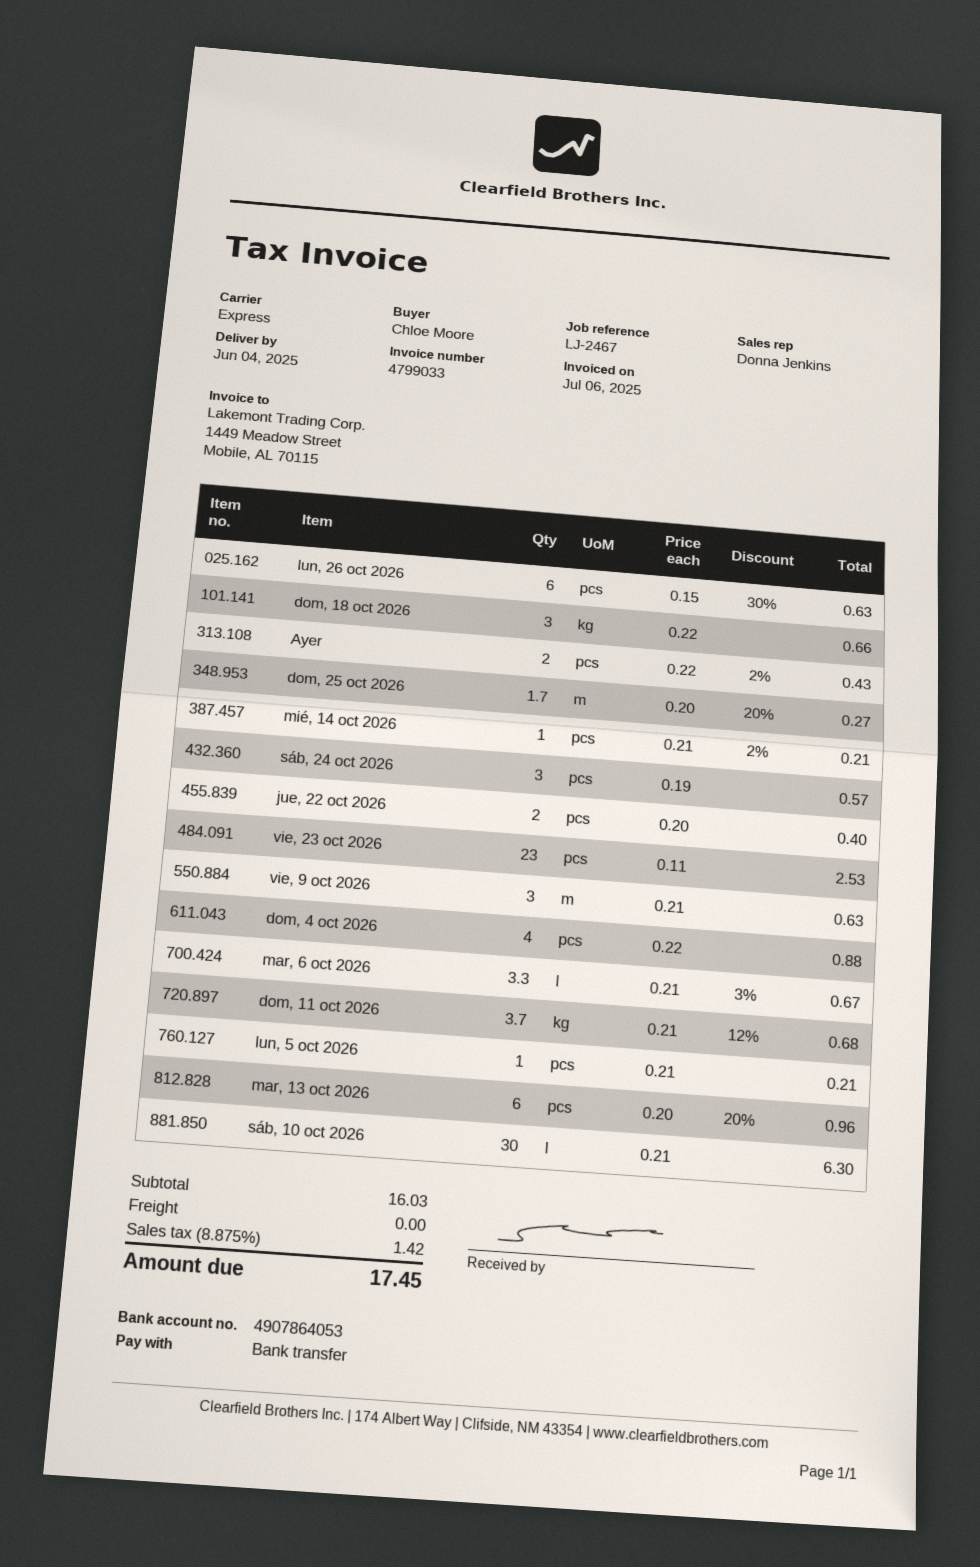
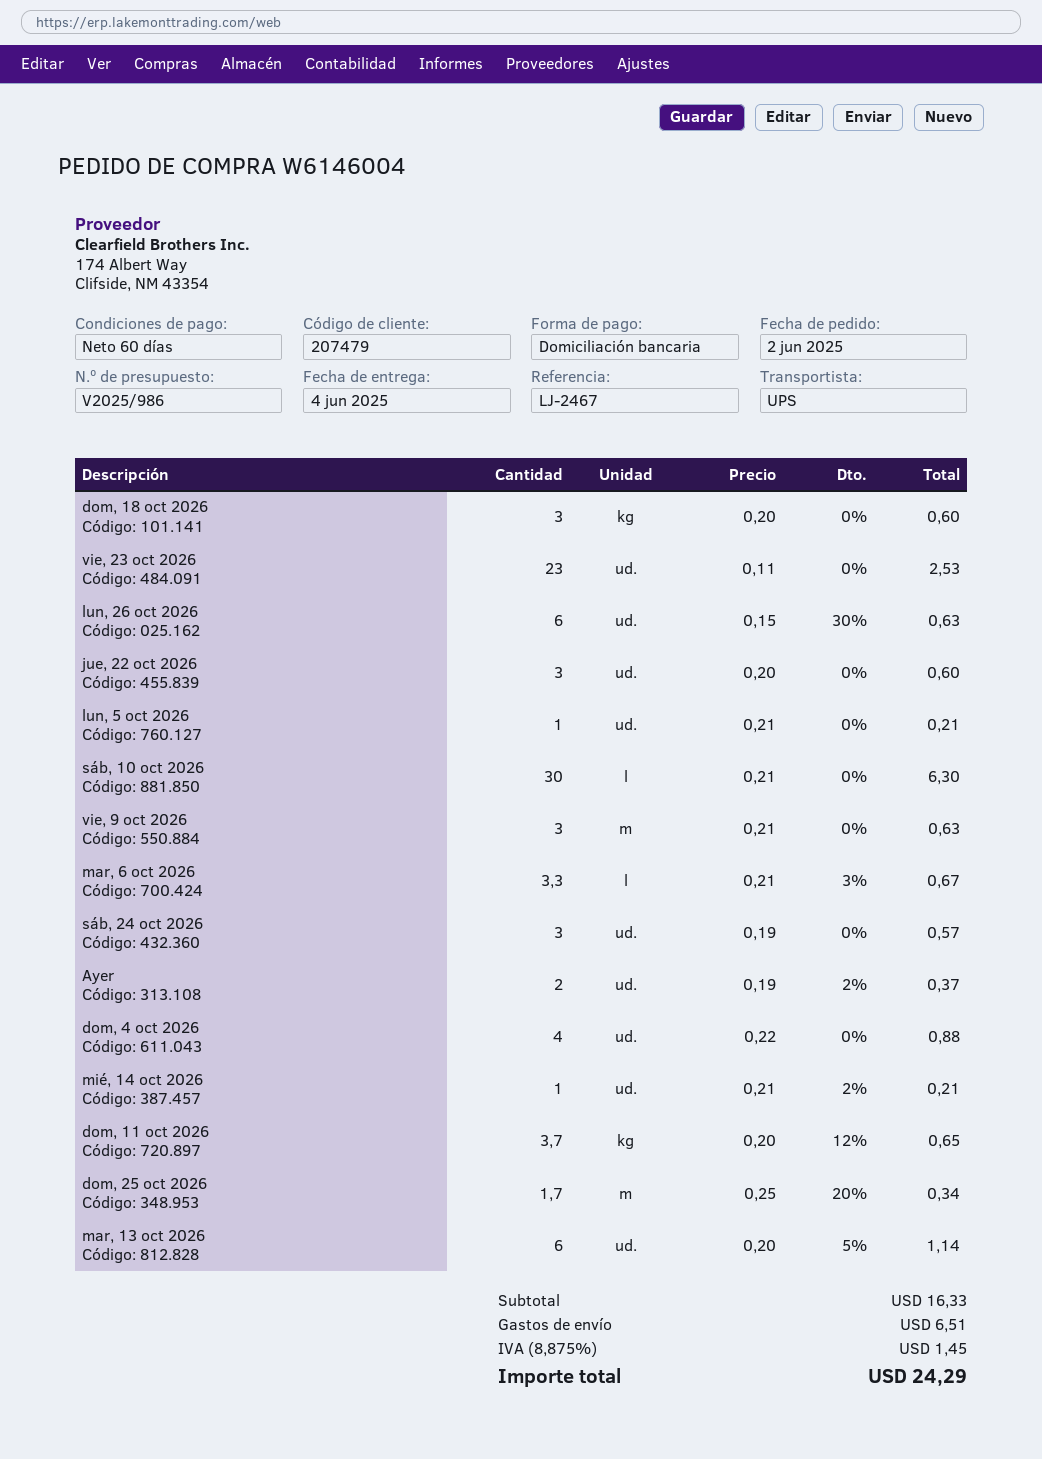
payment method: bank transfer -> direct debit
shipping method: express -> UPS
dom, 18 oct 2026: 3 x 0.22 = 0.66 -> 3 x 0.20 = 0.60
Ayer: 2 x 0.22 - 2% = 0.43 -> 2 x 0.19 - 2% = 0.37
dom, 25 oct 2026: 1.7 x 0.20 - 20% = 0.27 -> 1.7 x 0.25 - 20% = 0.34
jue, 22 oct 2026: 2 x 0.20 = 0.40 -> 3 x 0.20 = 0.60
dom, 11 oct 2026: 3.7 x 0.21 - 12% = 0.68 -> 3.7 x 0.20 - 12% = 0.65
mar, 13 oct 2026: 6 x 0.20 - 20% = 0.96 -> 6 x 0.20 - 5% = 1.14
subtotal: 16.03 -> 16.33
shipping: 0.00 -> 6.51
tax: 8.875% = 1.42 -> 8.875% = 1.45
total: 17.45 -> 24.29

